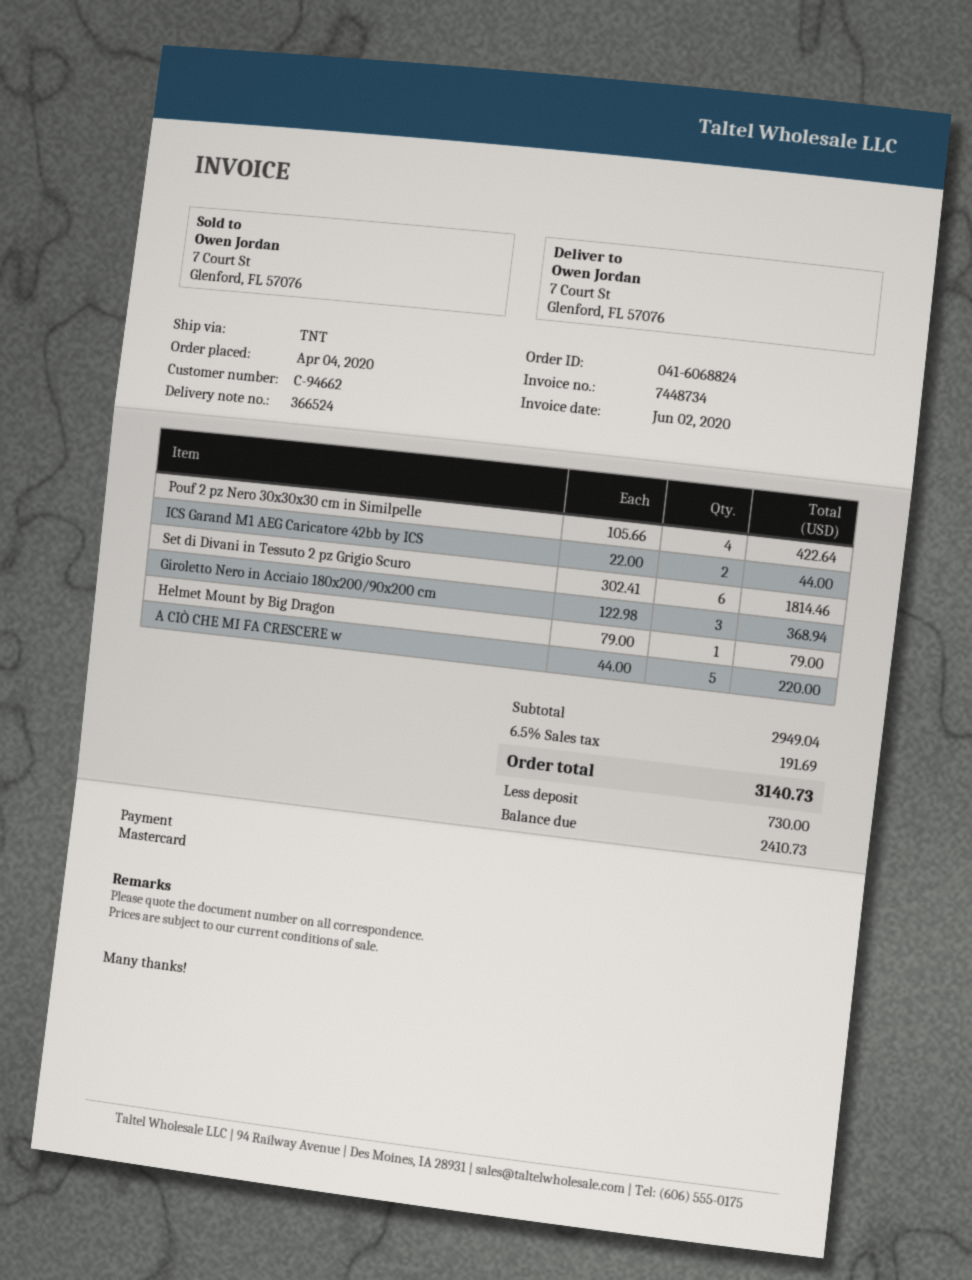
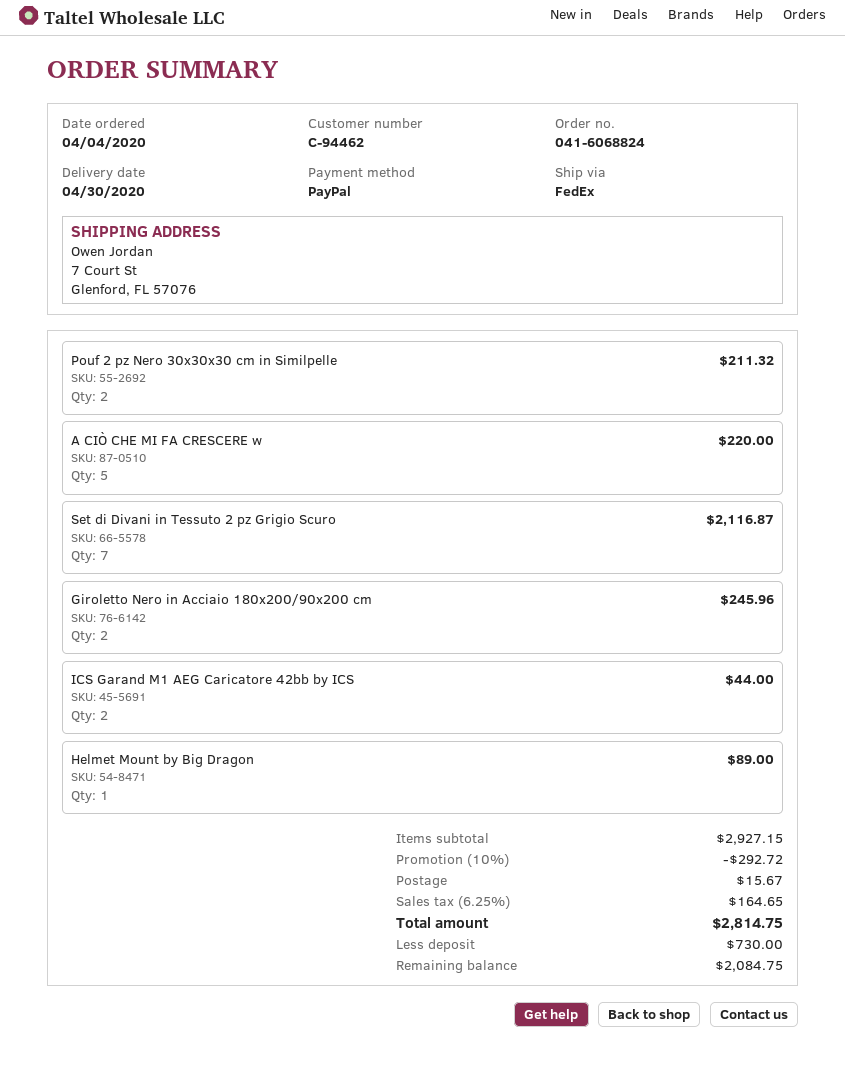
customer number: C-94662 -> C-94462
payment method: Mastercard -> PayPal
shipping method: TNT -> FedEx
Pouf 2 pz Nero 30x30x30 cm in Similpelle: 4 for 422.64 -> 2 for 211.32
Set di Divani in Tessuto 2 pz Grigio Scuro: 6 for 1814.46 -> 7 for 2116.87
Giroletto Nero in Acciaio 180x200/90x200 cm: 3 for 368.94 -> 2 for 245.96
Helmet Mount by Big Dragon: 1 for 79.00 -> 1 for 89.00
subtotal: 2949.04 -> 2927.15
discount: none -> 10% = 292.72
shipping: none -> 15.67
tax: 6.5% = 191.69 -> 6.25% = 164.65
total: 3140.73 -> 2814.75
balance: 2410.73 -> 2084.75

